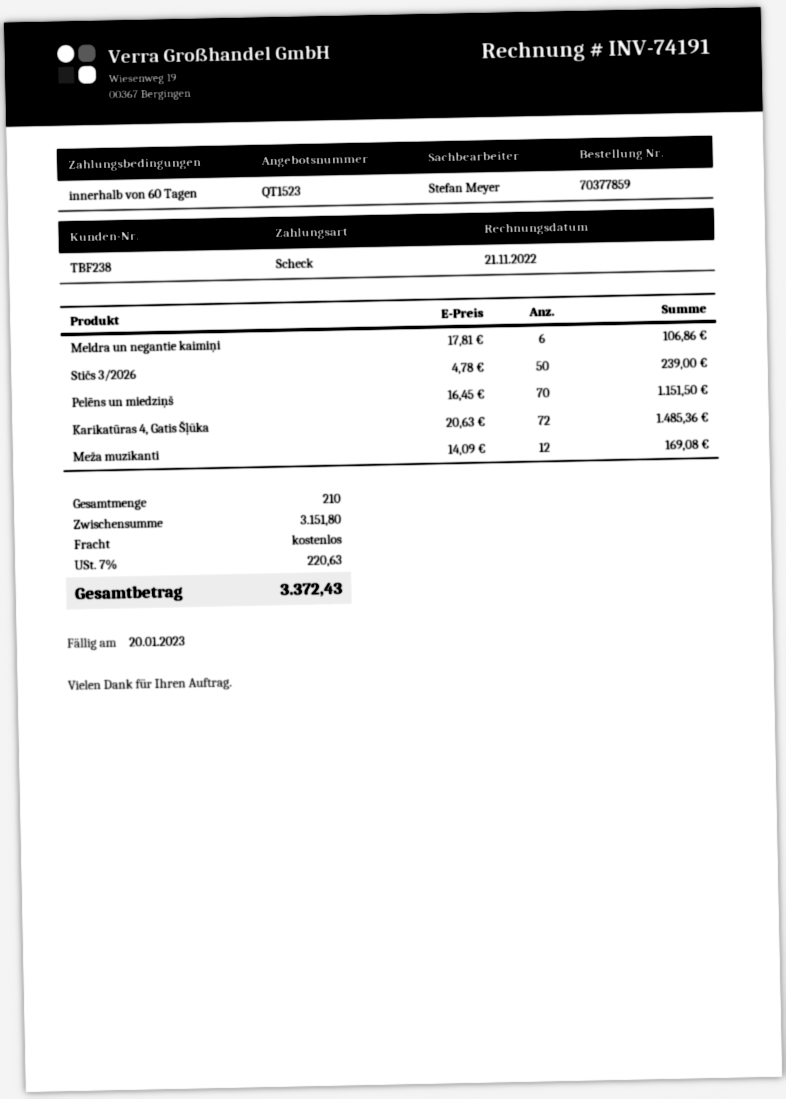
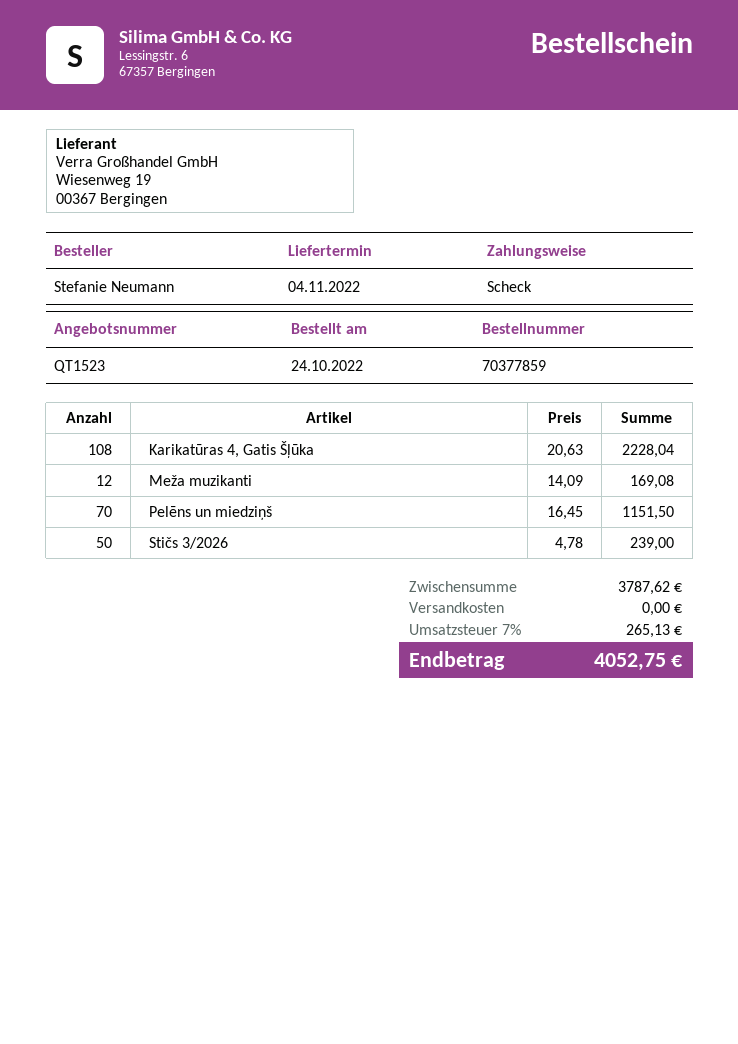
Meldra un negantie kaimiņi: 6 x 17.81 = 106.86 -> none
Karikatūras 4, Gatis Šļūka: 72 x 20.63 = 1485.36 -> 108 x 20.63 = 2228.04
subtotal: 3151.80 -> 3787.62
tax: 7% = 220.63 -> 7% = 265.13
total: 3372.43 -> 4052.75

